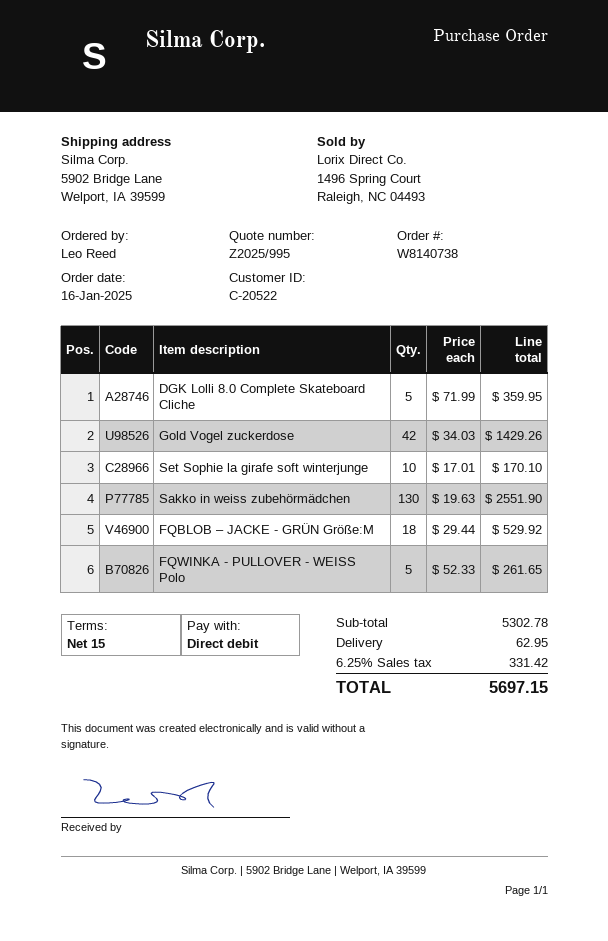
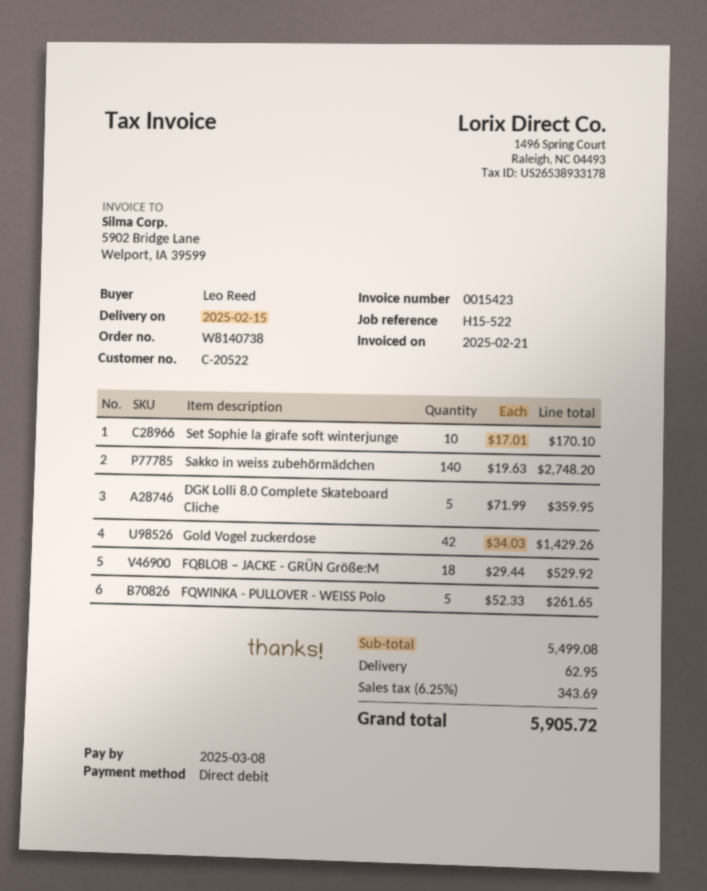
Sakko in weiss zubehörmädchen: 130 x 19.63 = 2551.90 -> 140 x 19.63 = 2748.20
subtotal: 5302.78 -> 5499.08
tax: 6.25% = 331.42 -> 6.25% = 343.69
total: 5697.15 -> 5905.72

